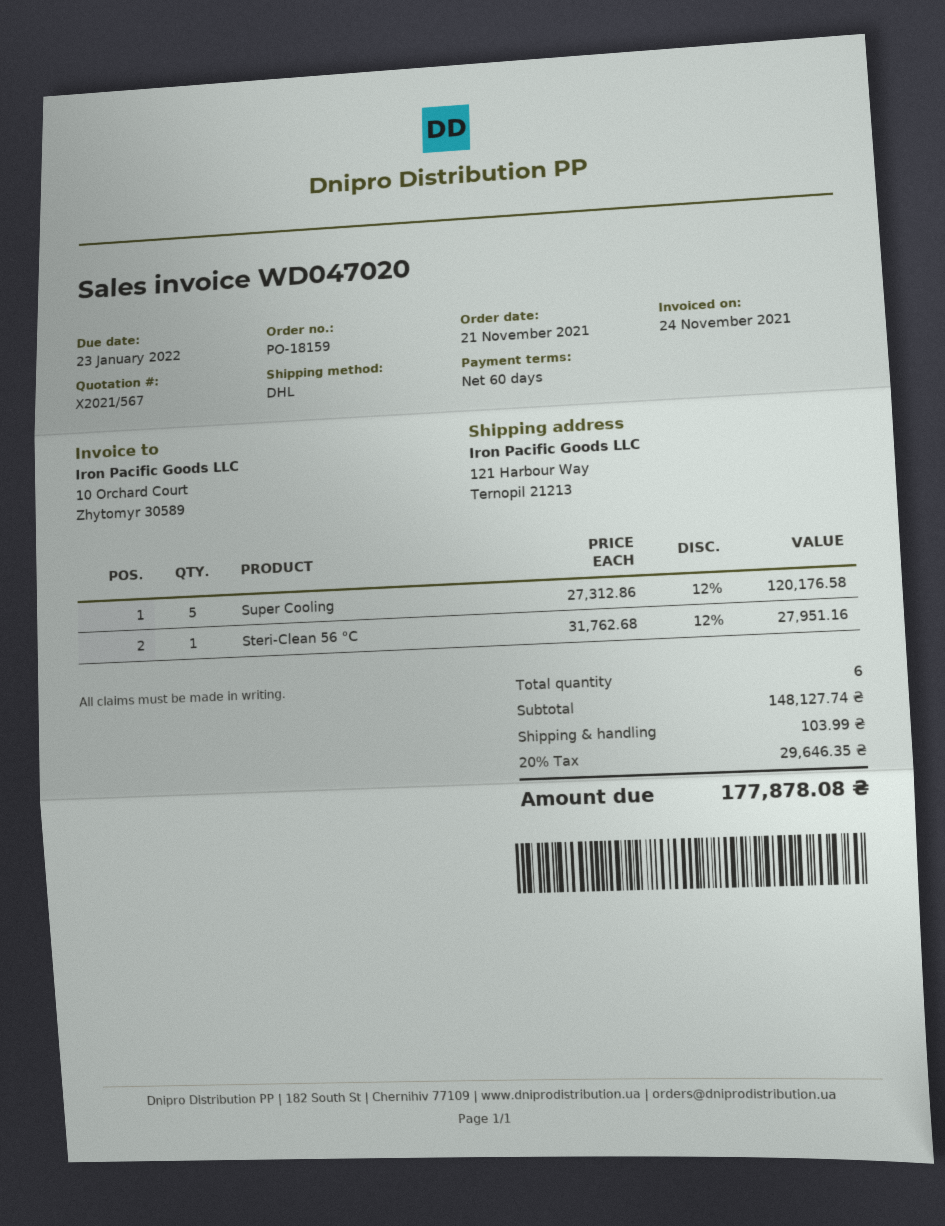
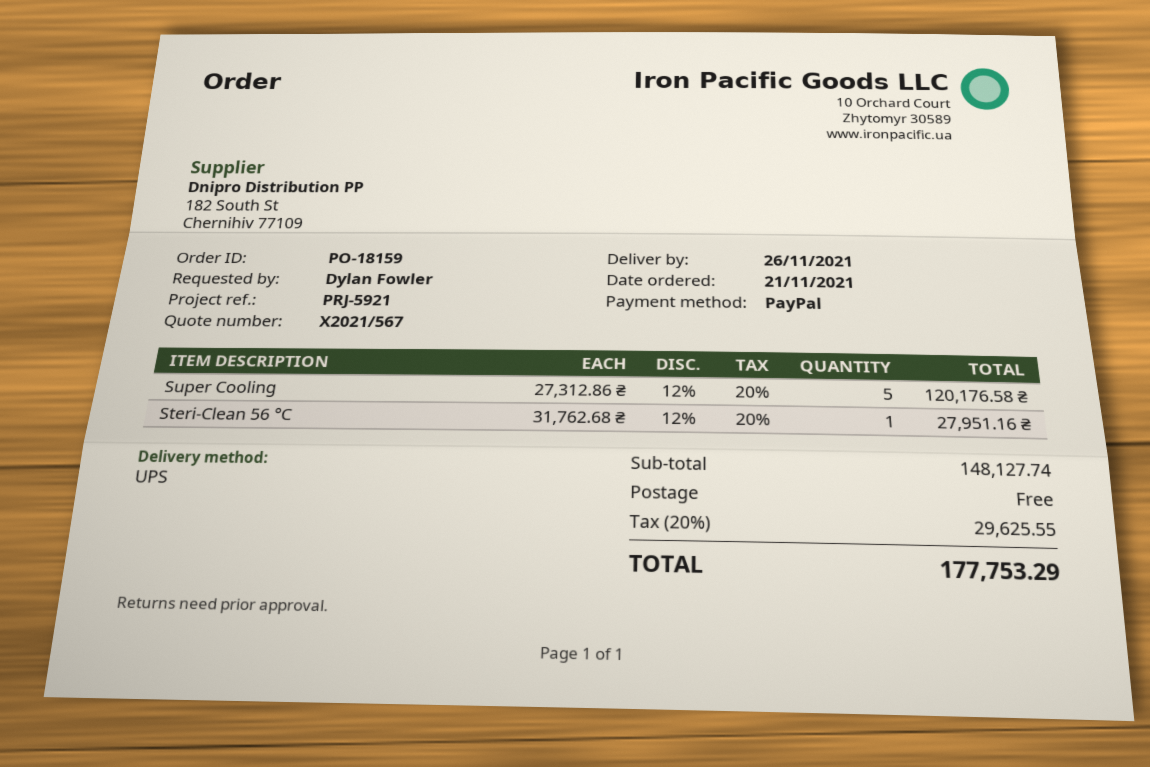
shipping method: DHL -> UPS
shipping: 103.99 -> 0.00
tax: 20% = 29646.35 -> 20% = 29625.55
total: 177878.08 -> 177753.29

